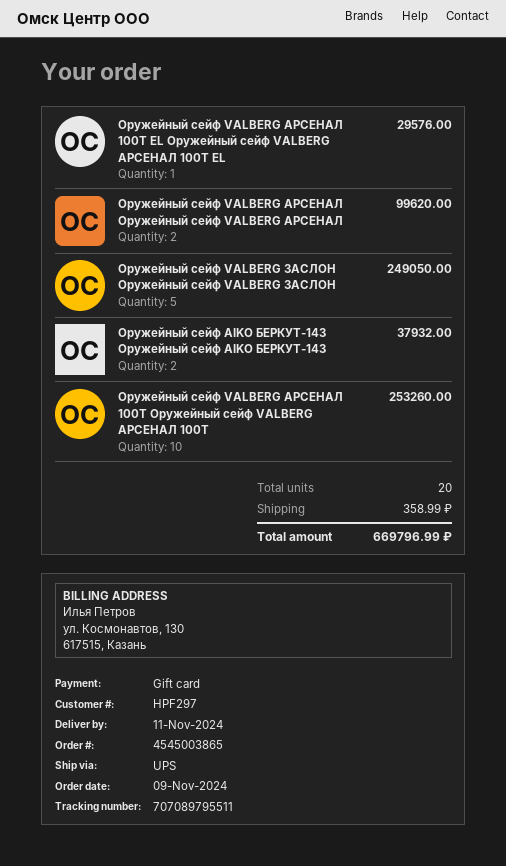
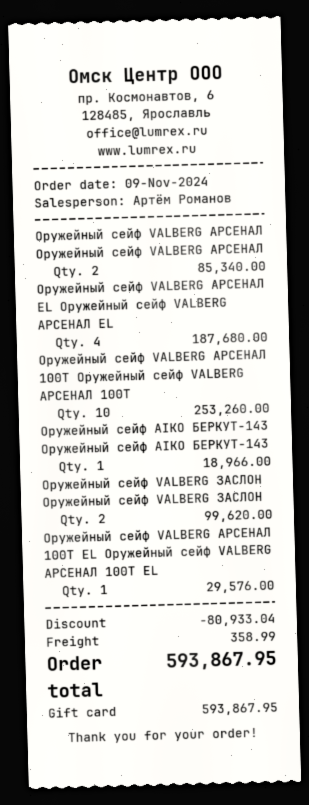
Оружейный сейф VALBERG АРСЕНАЛ Оружейный сейф VALBERG АРСЕНАЛ: 2 for 99620.00 -> 2 for 85340.00
Оружейный сейф VALBERG ЗАСЛОН Оружейный сейф VALBERG ЗАСЛОН: 5 for 249050.00 -> 2 for 99620.00
Оружейный сейф AIKO БЕРКУТ-143 Оружейный сейф AIKO БЕРКУТ-143: 2 for 37932.00 -> 1 for 18966.00
Оружейный сейф VALBERG АРСЕНАЛ EL Оружейный сейф VALBERG АРСЕНАЛ EL: none -> 4 for 187680.00
discount: none -> 80933.04
total: 669796.99 -> 593867.95

